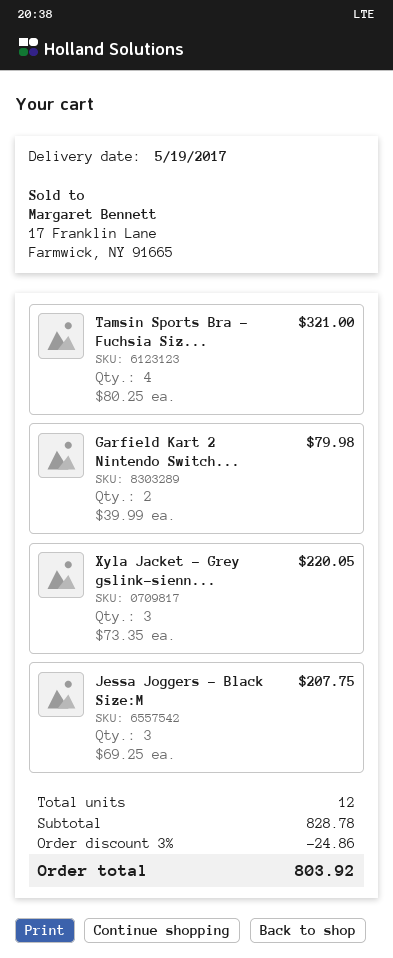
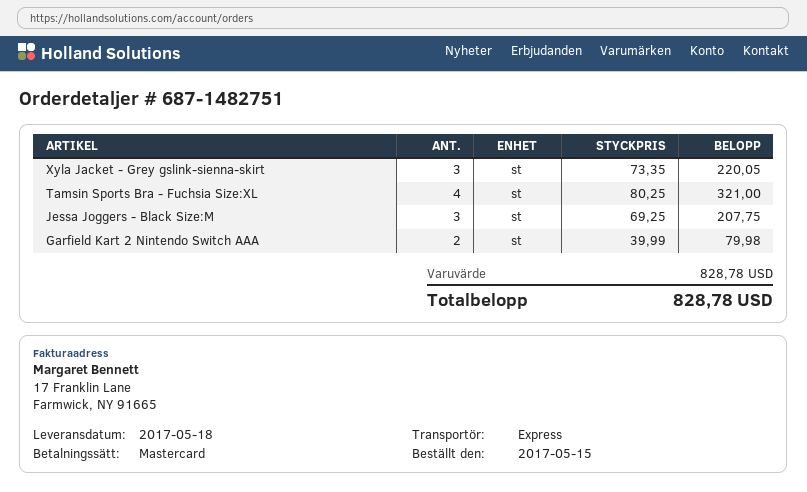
delivery date: 2017-05-19 -> 2017-05-18
discount: 3% = 24.86 -> none
total: 803.92 -> 828.78

